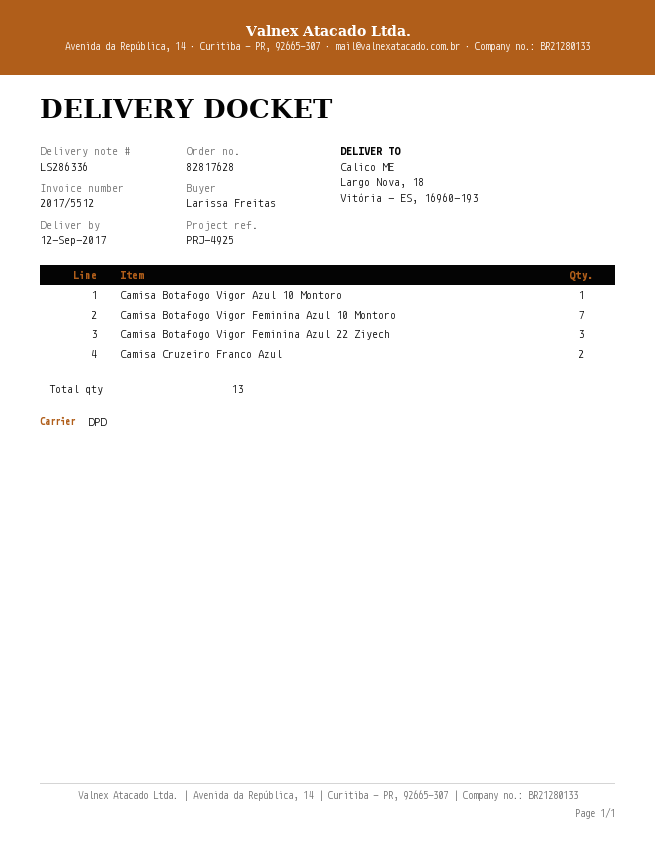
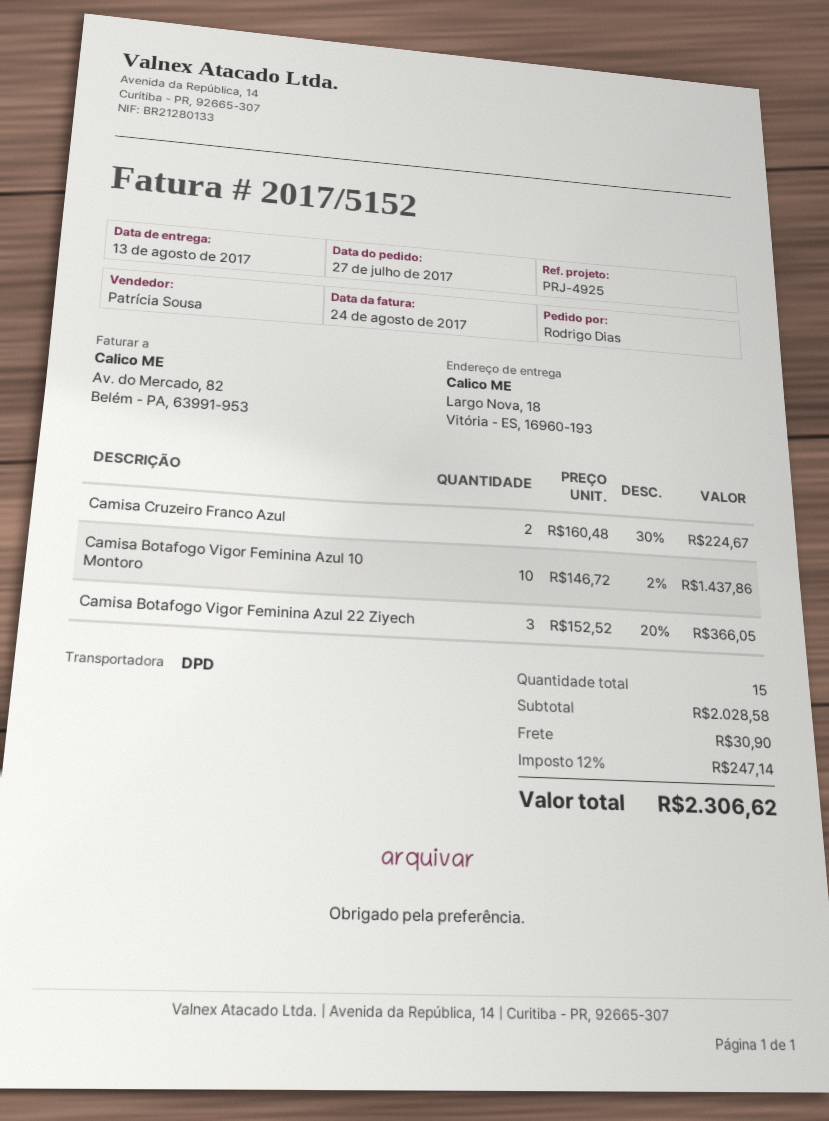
delivery date: 2017-09-12 -> 2017-08-13
invoice number: 2017/5512 -> 2017/5152
ordered by: Larissa Freitas -> Rodrigo Dias
Camisa Botafogo Vigor Azul 10 Montoro: 1 -> none
Camisa Botafogo Vigor Feminina Azul 10 Montoro: 7 -> 10
total quantity: 13 -> 15

